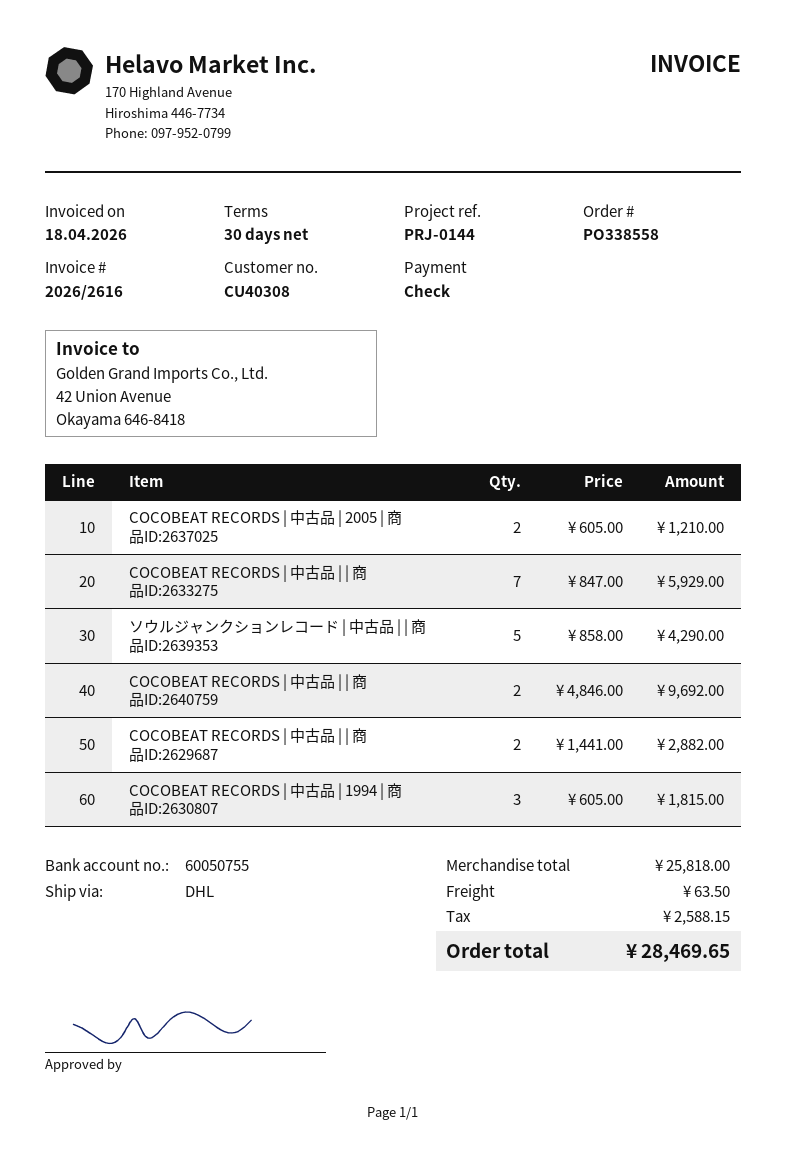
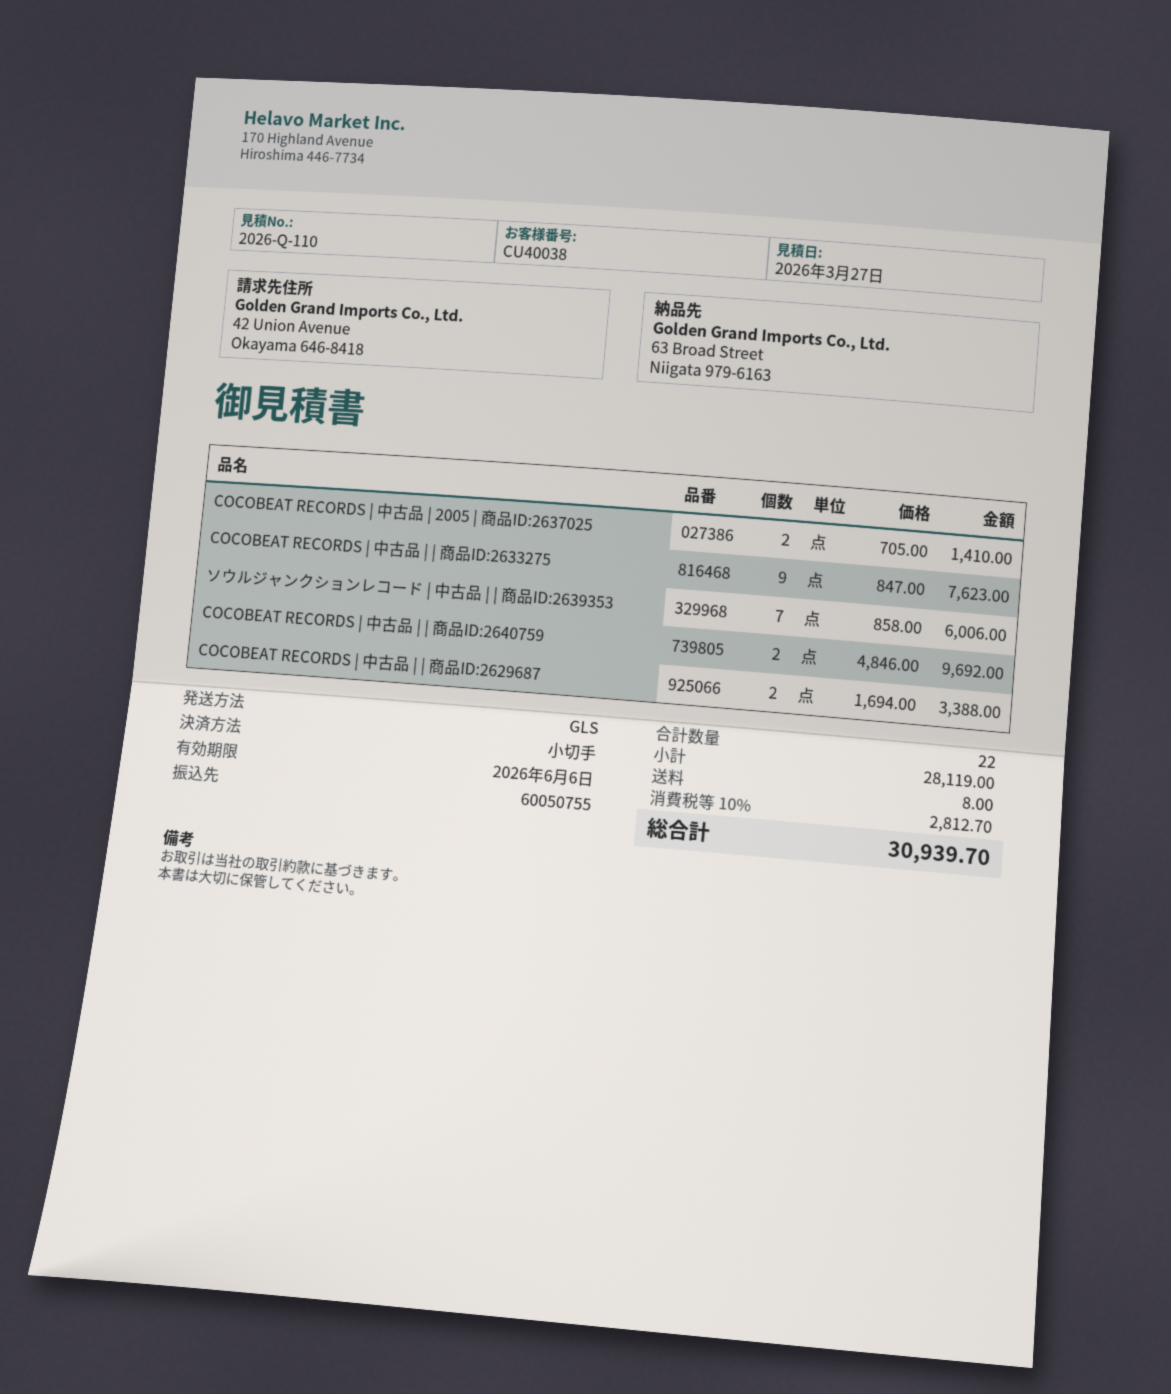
customer number: CU40308 -> CU40038
shipping method: DHL -> GLS
COCOBEAT RECORDS | 中古品 | 2005 | 商品ID:2637025: 2 x 605.00 = 1210.00 -> 2 x 705.00 = 1410.00
COCOBEAT RECORDS | 中古品 | | 商品ID:2633275: 7 x 847.00 = 5929.00 -> 9 x 847.00 = 7623.00
ソウルジャンクションレコード | 中古品 | | 商品ID:2639353: 5 x 858.00 = 4290.00 -> 7 x 858.00 = 6006.00
COCOBEAT RECORDS | 中古品 | | 商品ID:2629687: 2 x 1441.00 = 2882.00 -> 2 x 1694.00 = 3388.00
COCOBEAT RECORDS | 中古品 | 1994 | 商品ID:2630807: 3 x 605.00 = 1815.00 -> none
subtotal: 25818.00 -> 28119.00
shipping: 63.50 -> 8.00
tax: 2588.15 -> 2812.70
total: 28469.65 -> 30939.70

